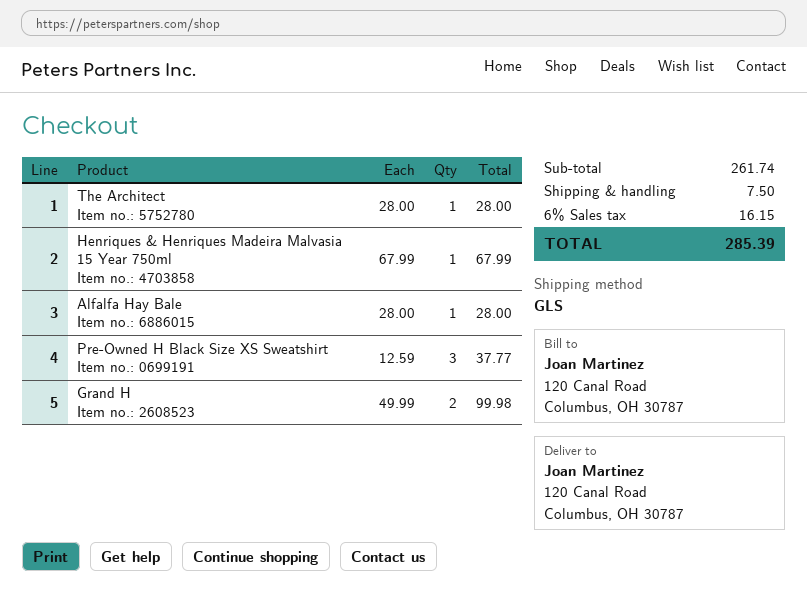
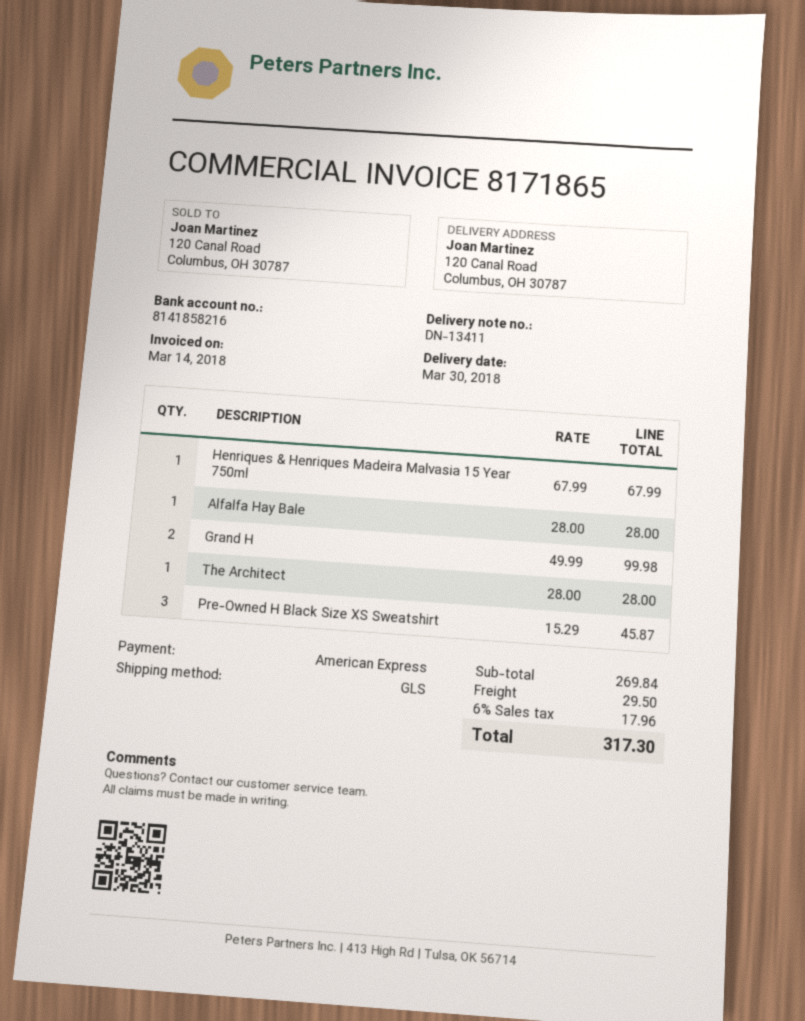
Pre-Owned H Black Size XS Sweatshirt: 3 x 12.59 = 37.77 -> 3 x 15.29 = 45.87
subtotal: 261.74 -> 269.84
shipping: 7.50 -> 29.50
tax: 6% = 16.15 -> 6% = 17.96
total: 285.39 -> 317.30

